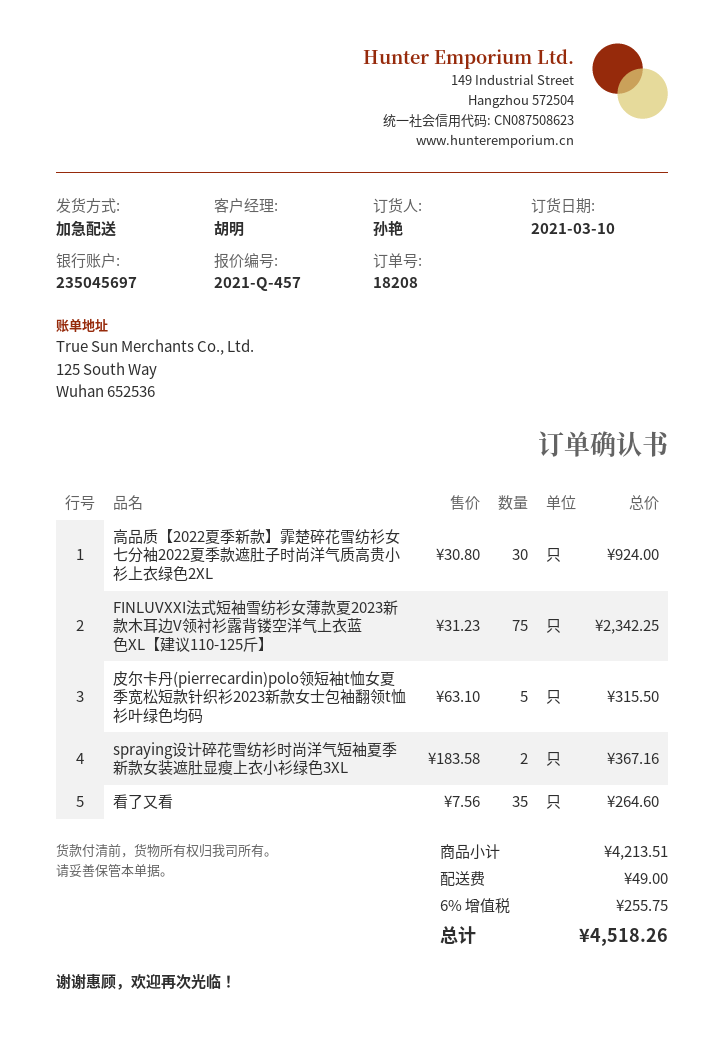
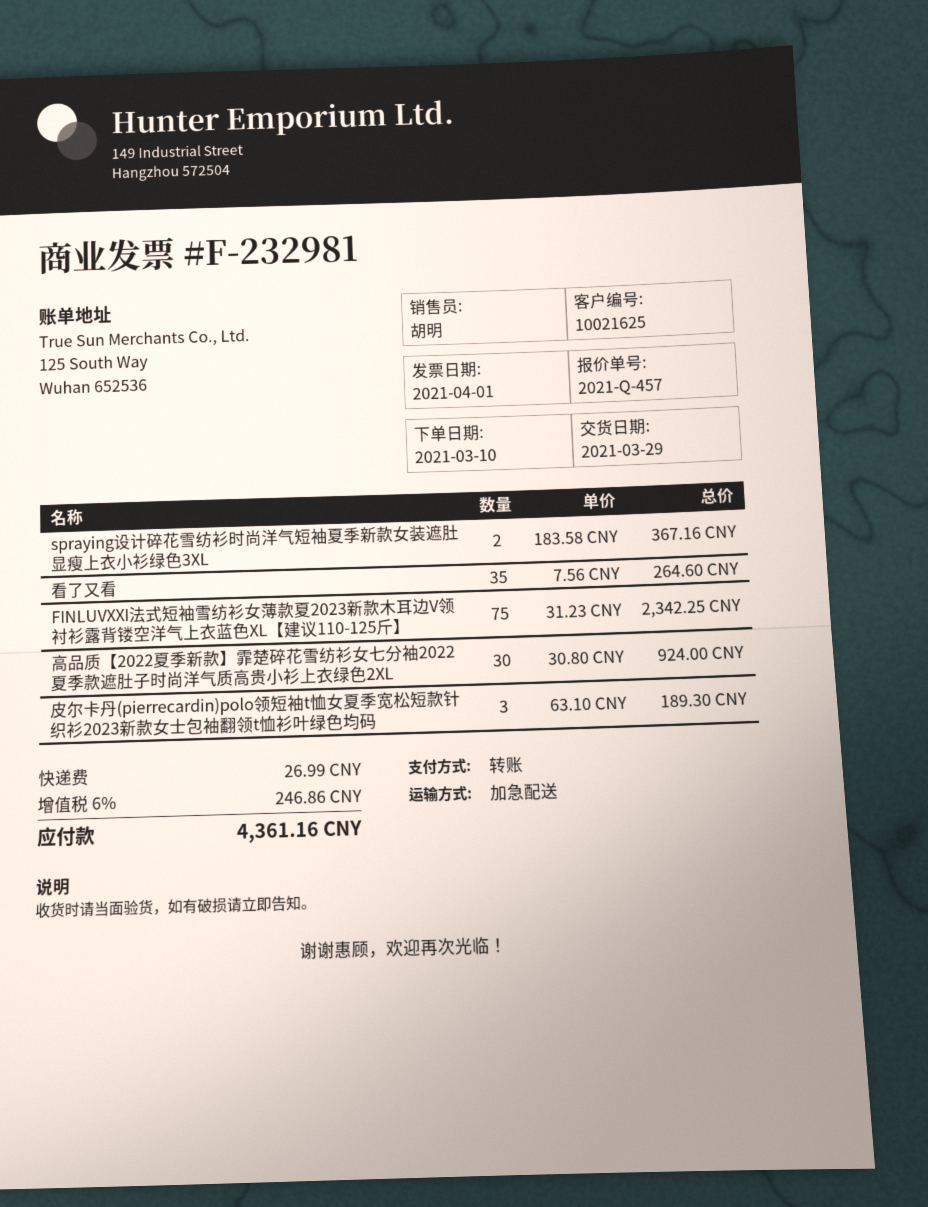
皮尔卡丹(pierrecardin)polo领短袖t恤女夏季宽松短款针织衫2023新款女士包袖翻领t恤衫叶绿色均码: 5 x 63.10 = 315.50 -> 3 x 63.10 = 189.30
shipping: 49.00 -> 26.99
tax: 6% = 255.75 -> 6% = 246.86
total: 4518.26 -> 4361.16

